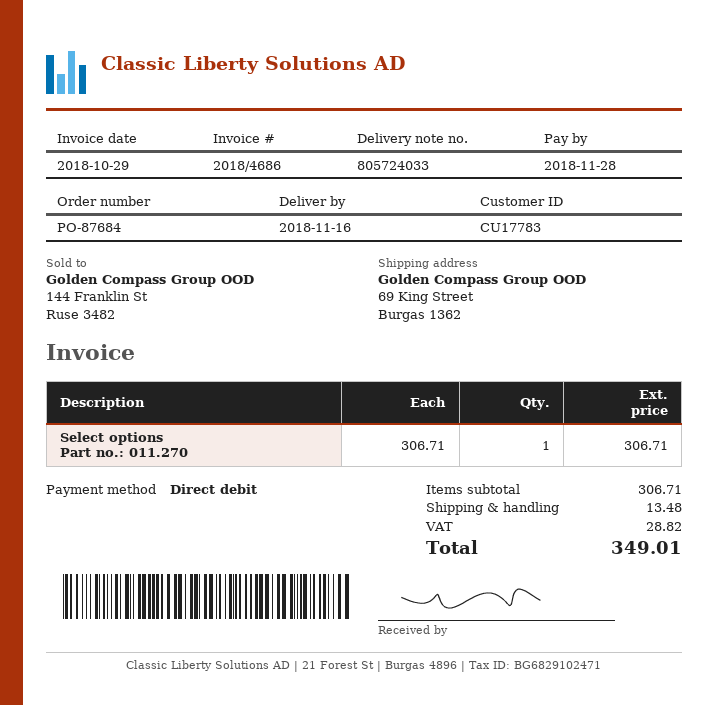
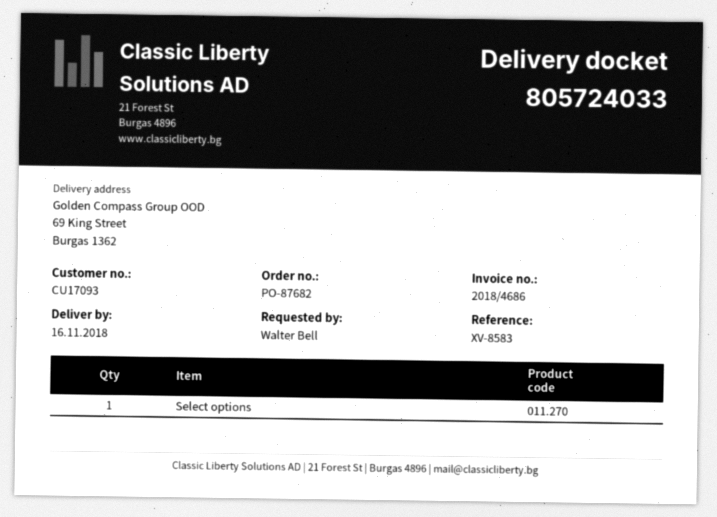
order number: PO-87684 -> PO-87682
customer number: CU17783 -> CU17093

